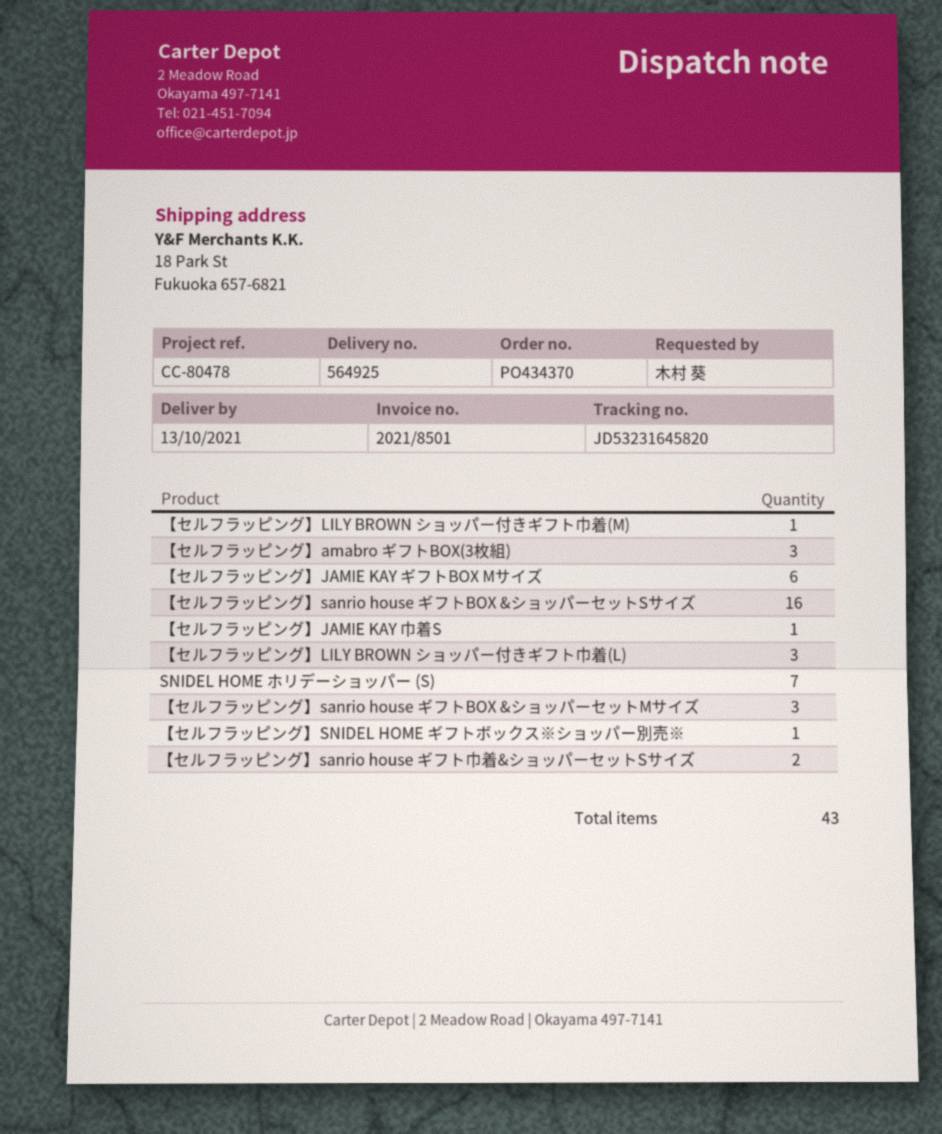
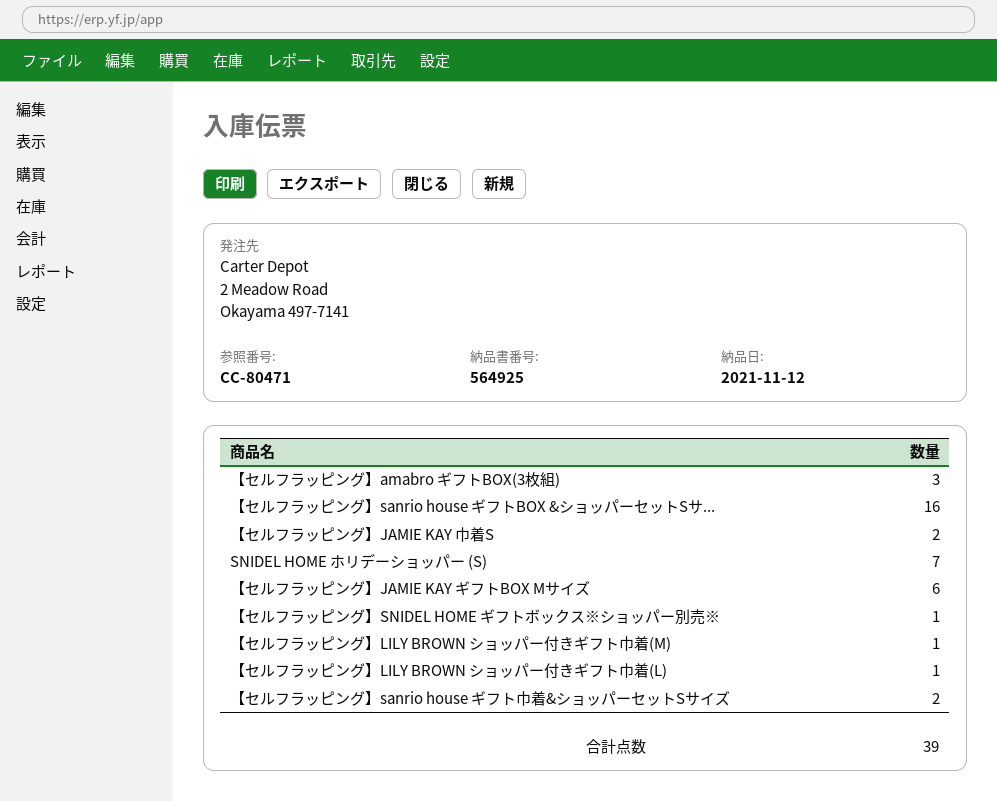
delivery date: 2021-10-13 -> 2021-11-12
reference: CC-80478 -> CC-80471
【セルフラッピング】JAMIE KAY 巾着S: 1 -> 2
【セルフラッピング】LILY BROWN ショッパー付きギフト巾着(L): 3 -> 1
【セルフラッピング】sanrio house ギフトBOX &ショッパーセットMサイズ: 3 -> none
total quantity: 43 -> 39

